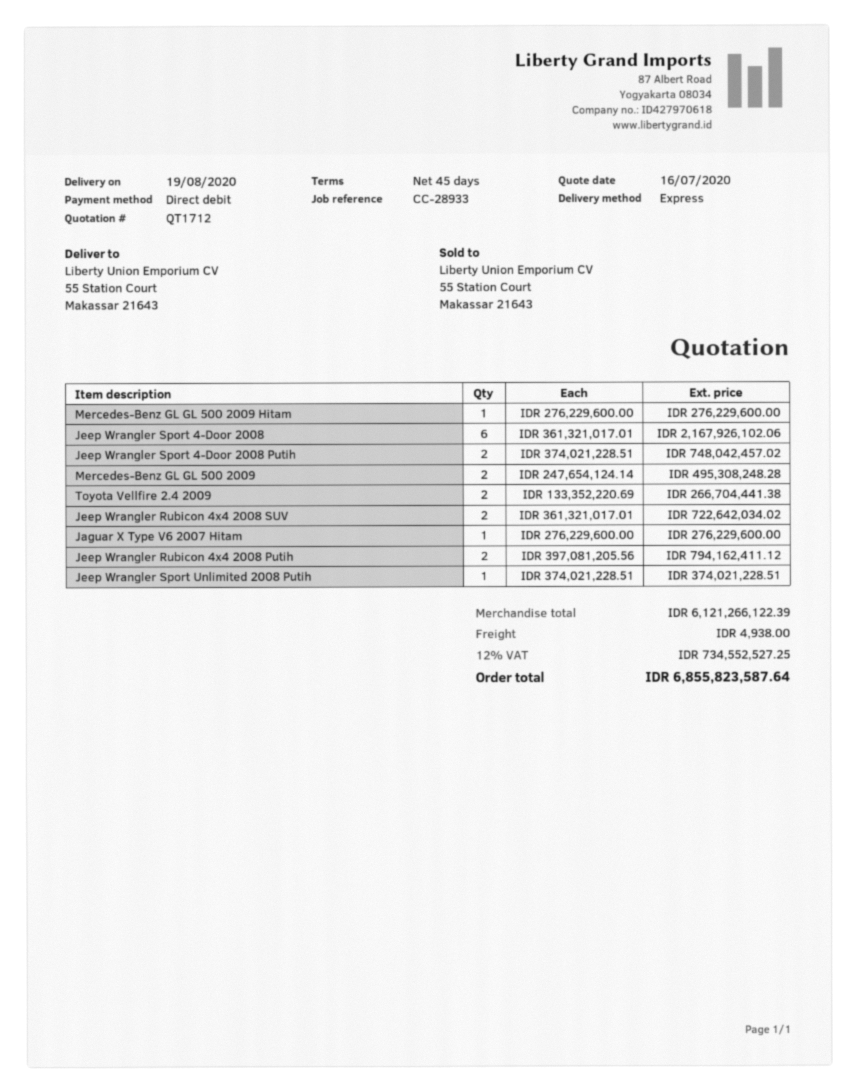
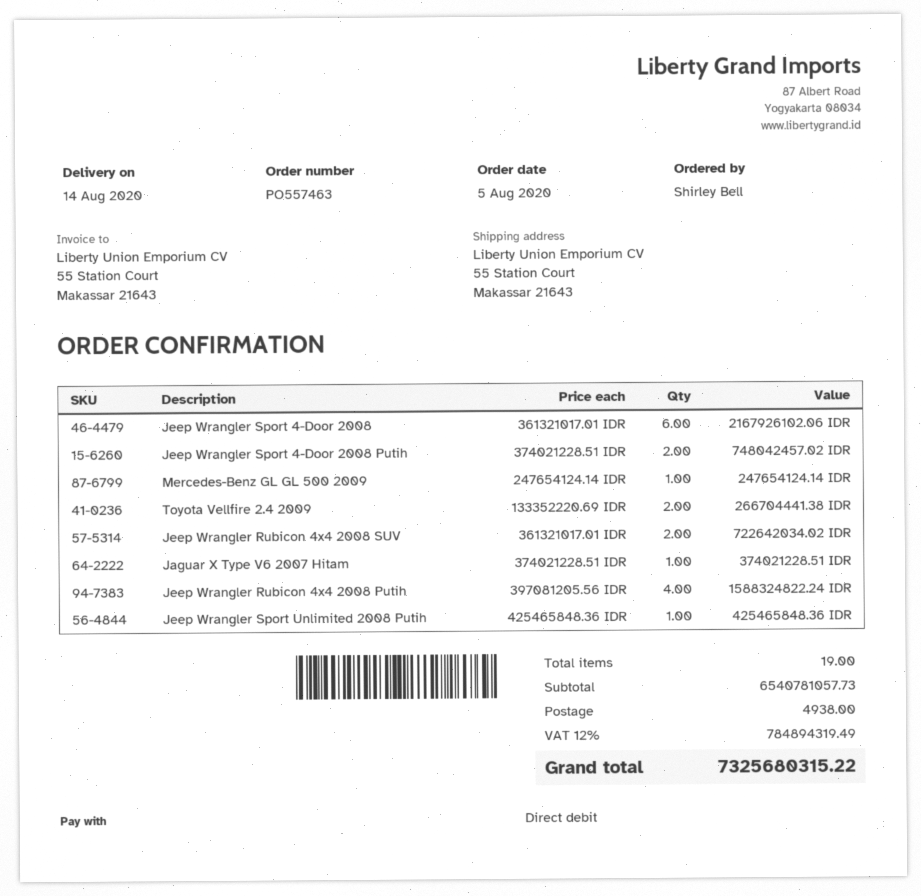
delivery date: 2020-08-19 -> 2020-08-14
Mercedes-Benz GL GL 500 2009 Hitam: 1 x 276229600.00 = 276229600.00 -> none
Mercedes-Benz GL GL 500 2009: 2 x 247654124.14 = 495308248.28 -> 1 x 247654124.14 = 247654124.14
Jaguar X Type V6 2007 Hitam: 1 x 276229600.00 = 276229600.00 -> 1 x 374021228.51 = 374021228.51
Jeep Wrangler Rubicon 4x4 2008 Putih: 2 x 397081205.56 = 794162411.12 -> 4 x 397081205.56 = 1588324822.24
Jeep Wrangler Sport Unlimited 2008 Putih: 1 x 374021228.51 = 374021228.51 -> 1 x 425465848.36 = 425465848.36
subtotal: 6121266122.39 -> 6540781057.73
tax: 12% = 734552527.25 -> 12% = 784894319.49
total: 6855823587.64 -> 7325680315.22

